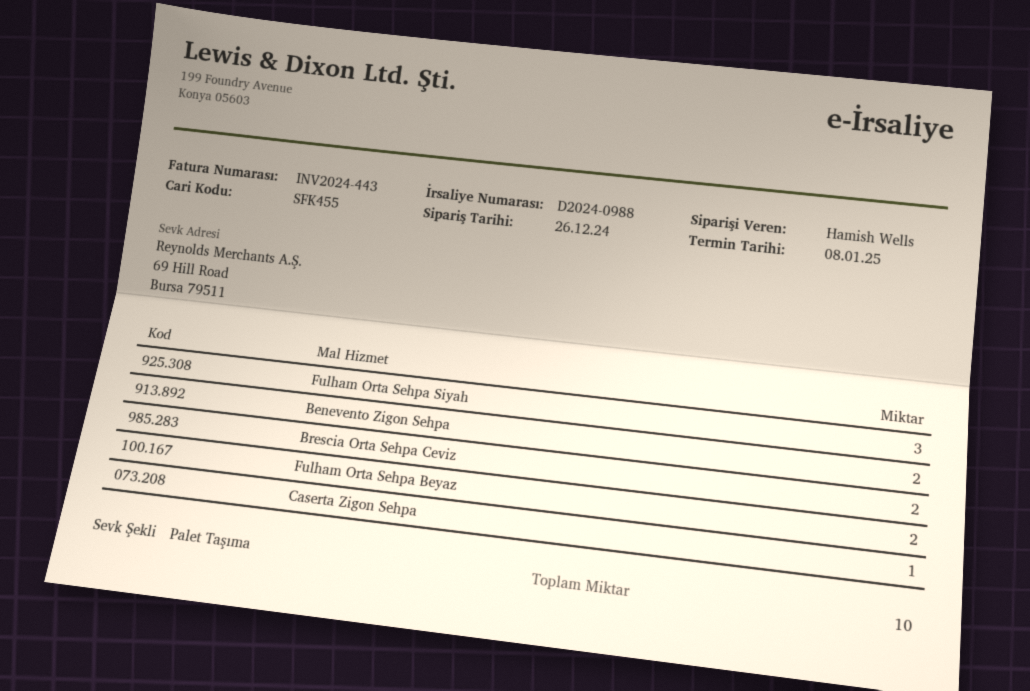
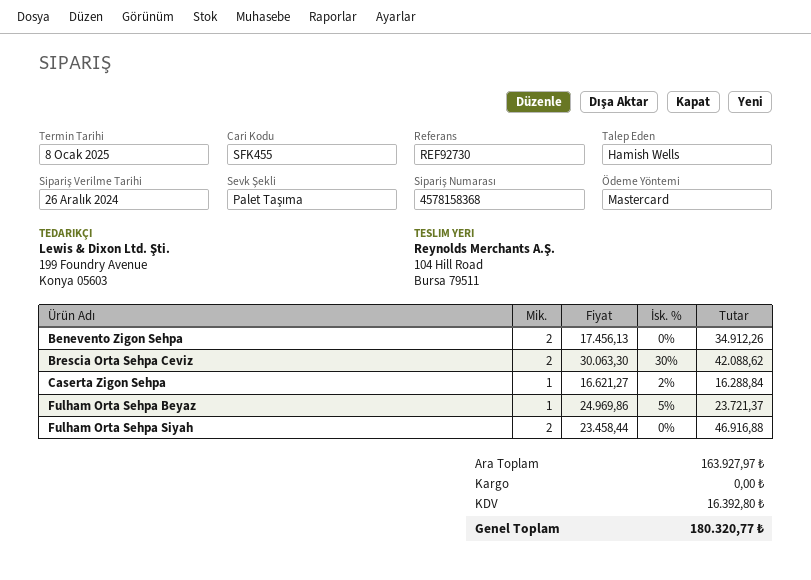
ship to: 69 Hill Road, Bursa 79511 -> 104 Hill Road, Bursa 79511
Fulham Orta Sehpa Siyah: 3 -> 2
Fulham Orta Sehpa Beyaz: 2 -> 1

